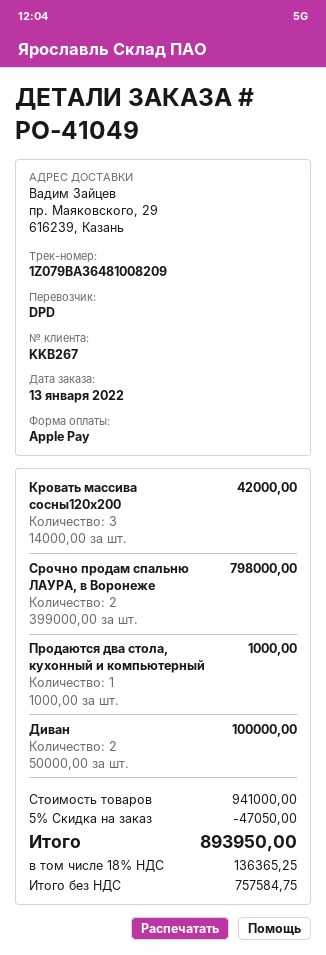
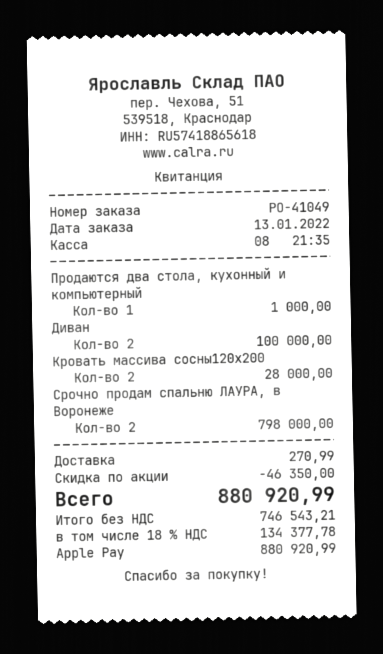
Кровать массива сосны120x200: 3 for 42000.00 -> 2 for 28000.00
discount: 47050.00 -> 46350.00
shipping: none -> 270.99
net: 757584.75 -> 746543.21
tax: 18% = 136365.25 -> 18% = 134377.78
total: 893950.00 -> 880920.99

